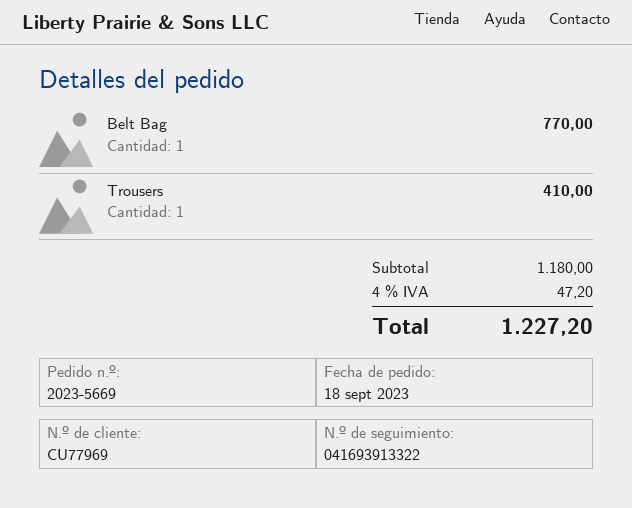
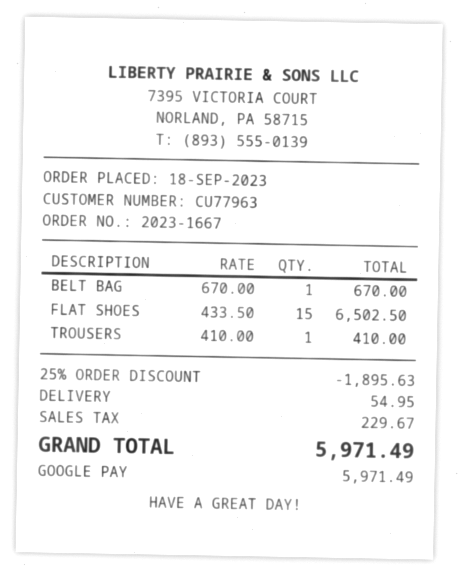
order number: 2023-5669 -> 2023-1667
customer number: CU77969 -> CU77963
Belt Bag: 1 for 770.00 -> 1 for 670.00
FLAT SHOES: none -> 15 for 6502.50
discount: none -> 25% = 1895.63
shipping: none -> 54.95
tax: 47.20 -> 229.67
total: 1227.20 -> 5971.49

